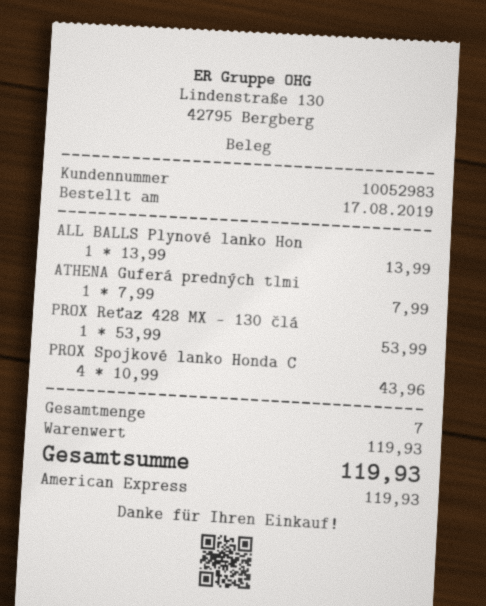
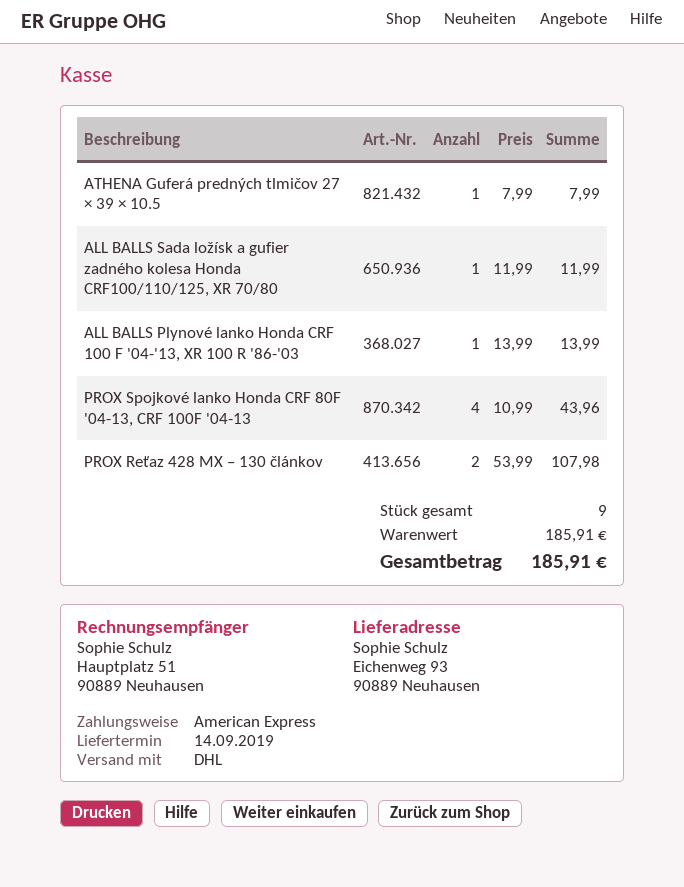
PROX Reťaz 428 MX – 130 člá: 1 x 53.99 = 53.99 -> 2 x 53.99 = 107.98
ALL BALLS Sada ložísk a gufier zadného kolesa Honda CRF100/110/125, XR 70/80: none -> 1 x 11.99 = 11.99
total quantity: 7 -> 9
subtotal: 119.93 -> 185.91
total: 119.93 -> 185.91

